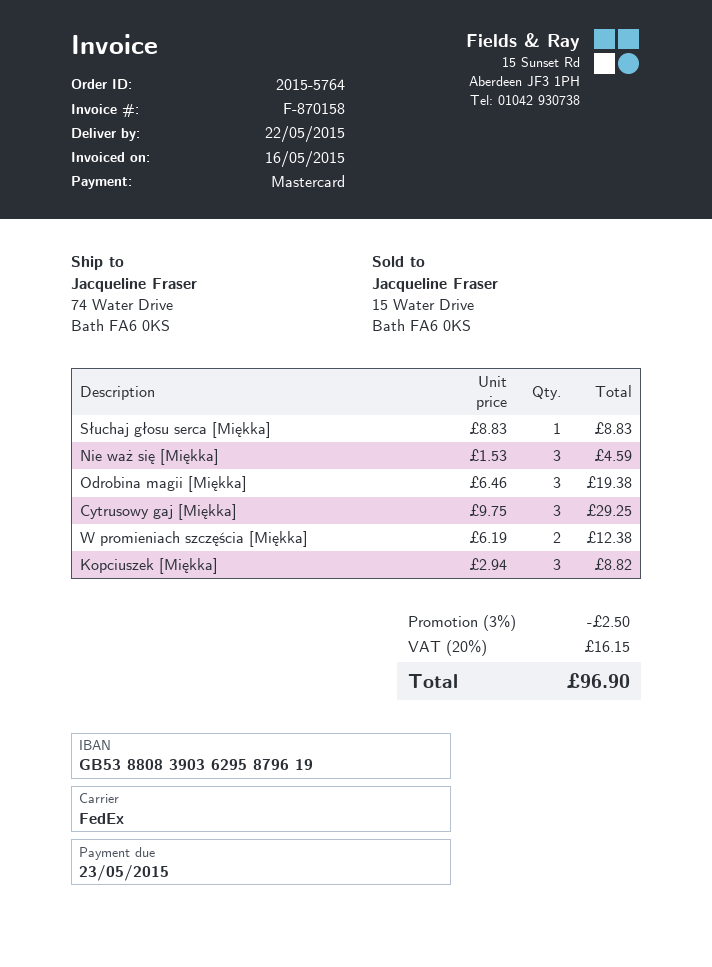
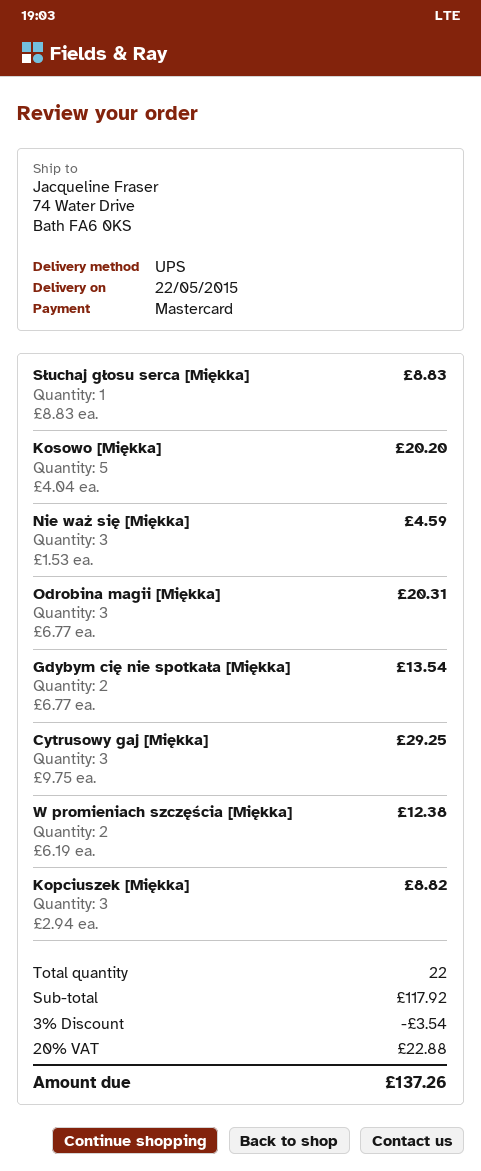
shipping method: FedEx -> UPS
Odrobina magii [Miękka]: 3 x 6.46 = 19.38 -> 3 x 6.77 = 20.31
Kosowo [Miękka]: none -> 5 x 4.04 = 20.20
Gdybym cię nie spotkała [Miękka]: none -> 2 x 6.77 = 13.54
discount: 3% = 2.50 -> 3% = 3.54
tax: 20% = 16.15 -> 20% = 22.88
total: 96.90 -> 137.26

